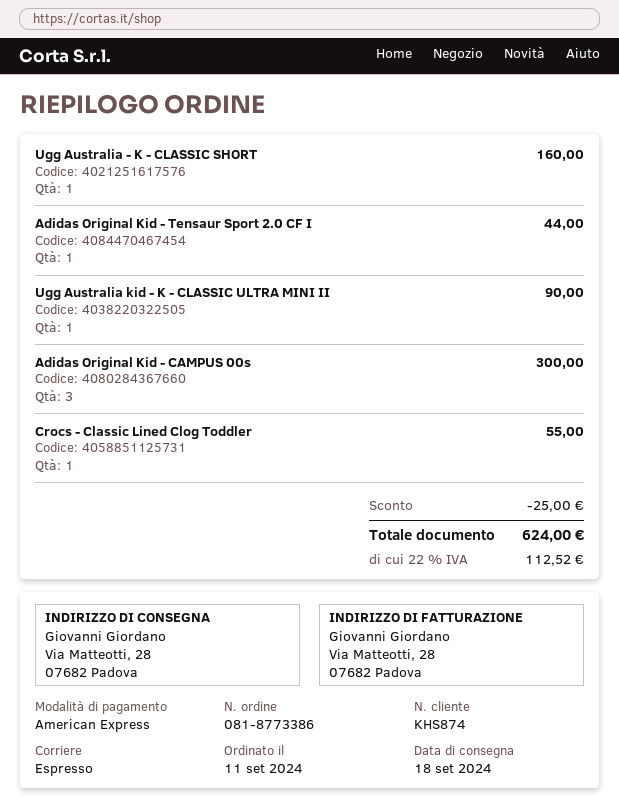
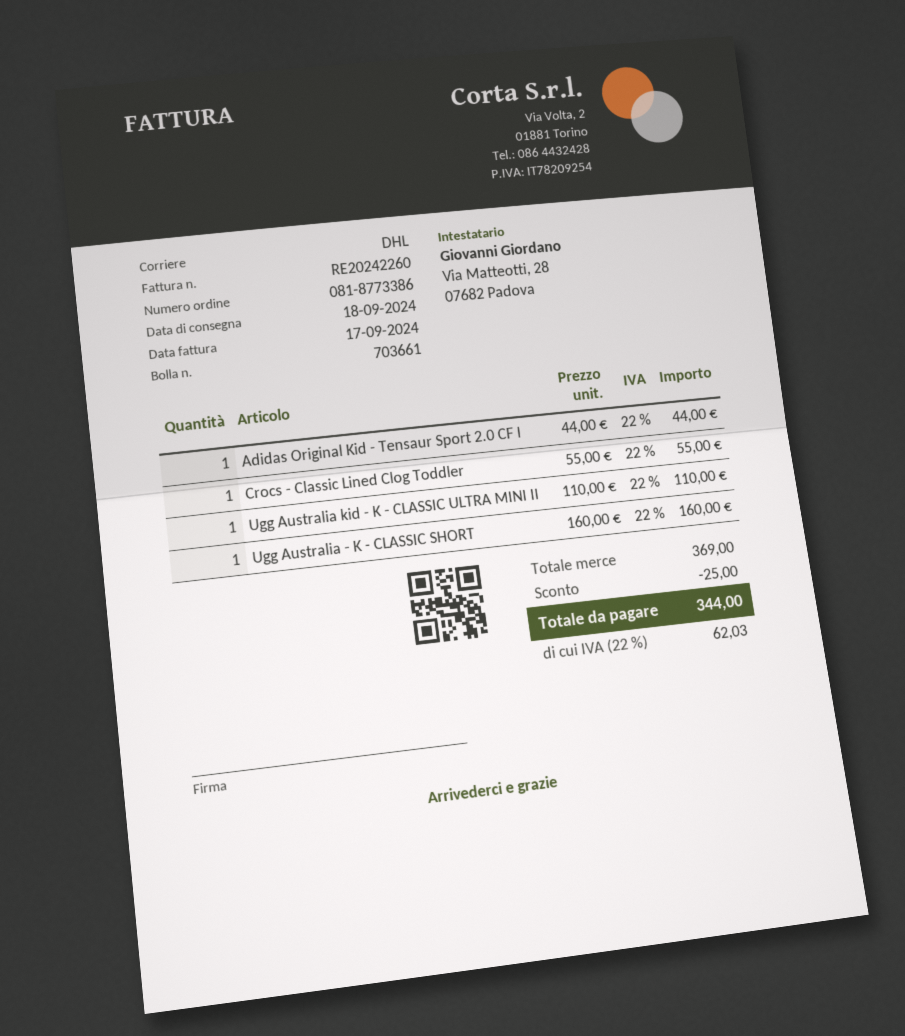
shipping method: express -> DHL
Ugg Australia kid - K - CLASSIC ULTRA MINI II: 1 for 90.00 -> 1 for 110.00
Adidas Original Kid - CAMPUS 00s: 3 for 300.00 -> none
tax: 22% = 112.52 -> 22% = 62.03
total: 624.00 -> 344.00

